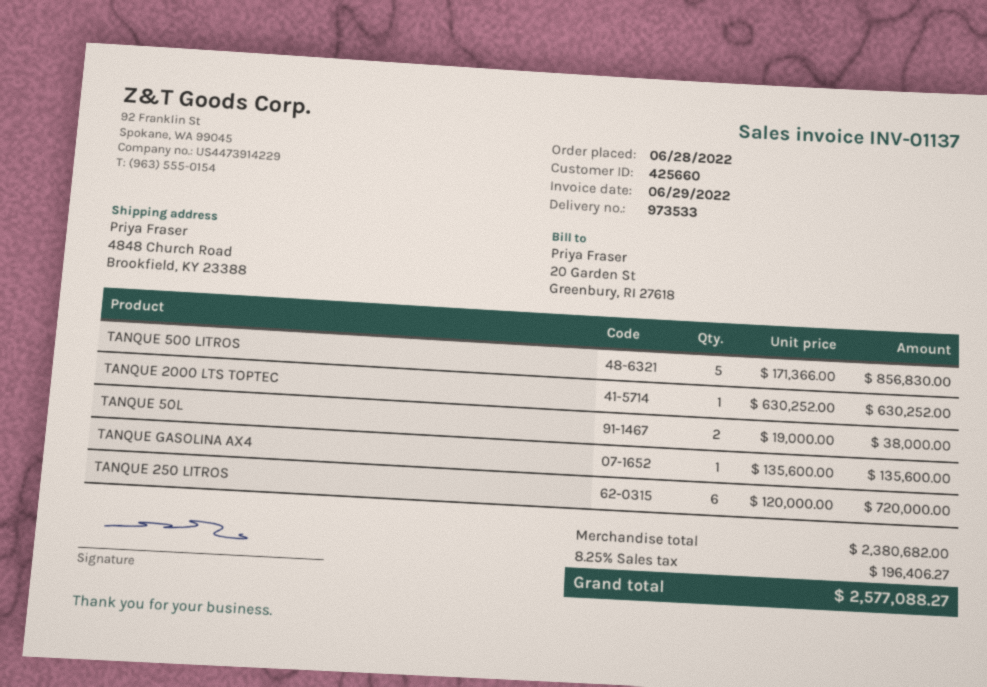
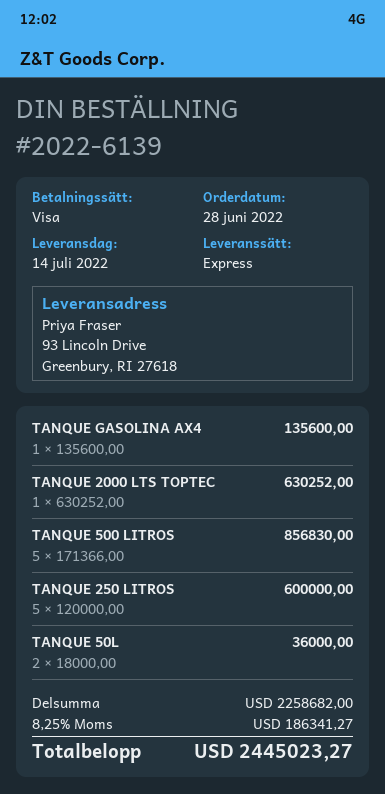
ship to: 4848 Church Road, Brookfield, KY 23388 -> 93 Lincoln Drive, Greenbury, RI 27618
TANQUE 50L: 2 x 19000.00 = 38000.00 -> 2 x 18000.00 = 36000.00
TANQUE 250 LITROS: 6 x 120000.00 = 720000.00 -> 5 x 120000.00 = 600000.00
subtotal: 2380682.00 -> 2258682.00
tax: 8.25% = 196406.27 -> 8.25% = 186341.27
total: 2577088.27 -> 2445023.27

